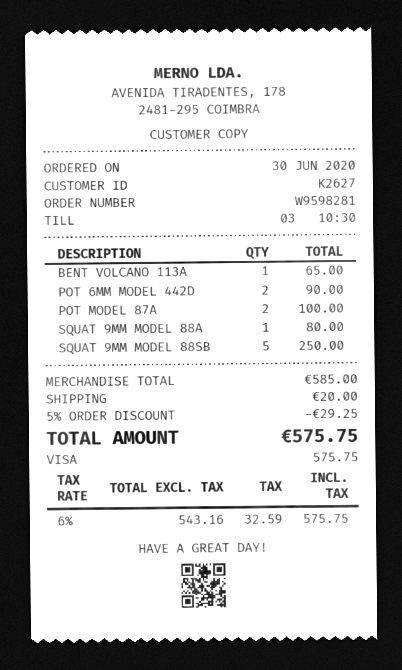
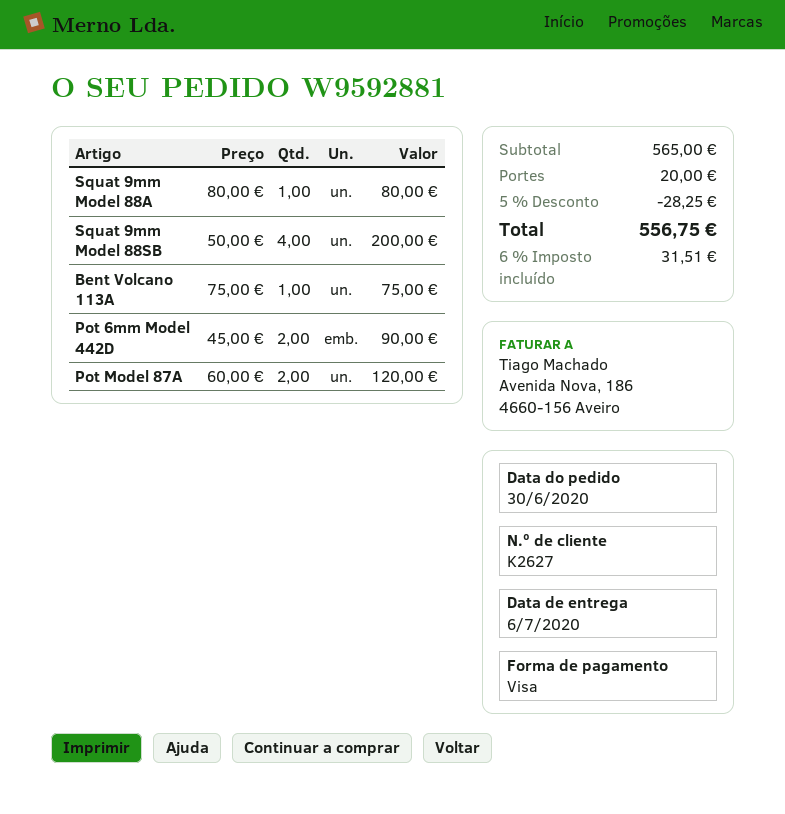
order number: W9598281 -> W9592881
BENT VOLCANO 113A: 1 for 65.00 -> 1 for 75.00
POT MODEL 87A: 2 for 100.00 -> 2 for 120.00
SQUAT 9MM MODEL 88SB: 5 for 250.00 -> 4 for 200.00
subtotal: 585.00 -> 565.00
discount: 5% = 29.25 -> 5% = 28.25
tax: 6% = 32.59 -> 6% = 31.51
total: 575.75 -> 556.75

